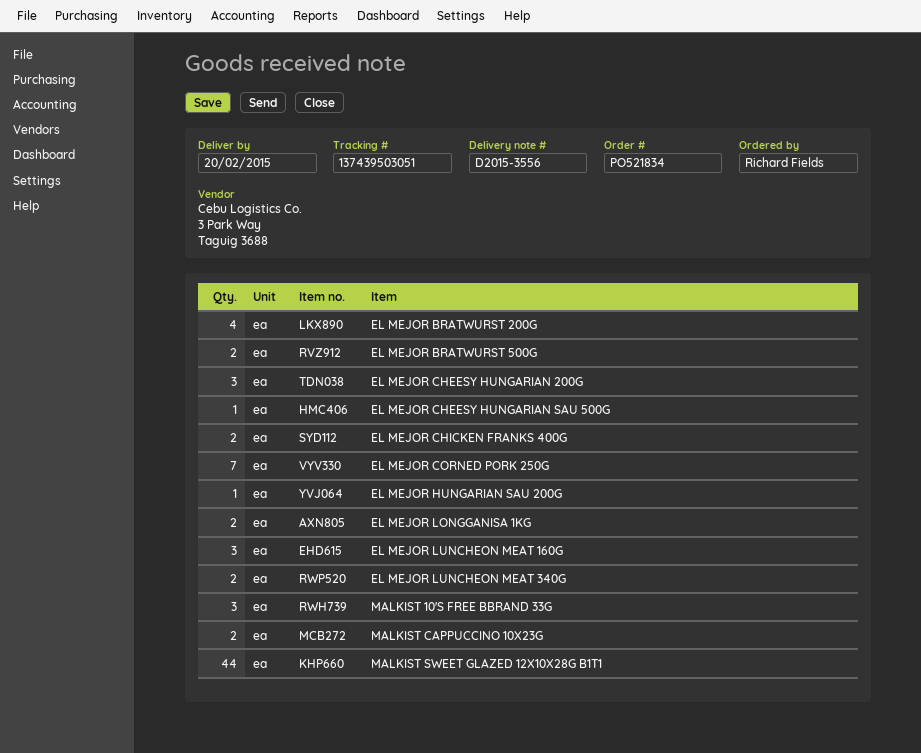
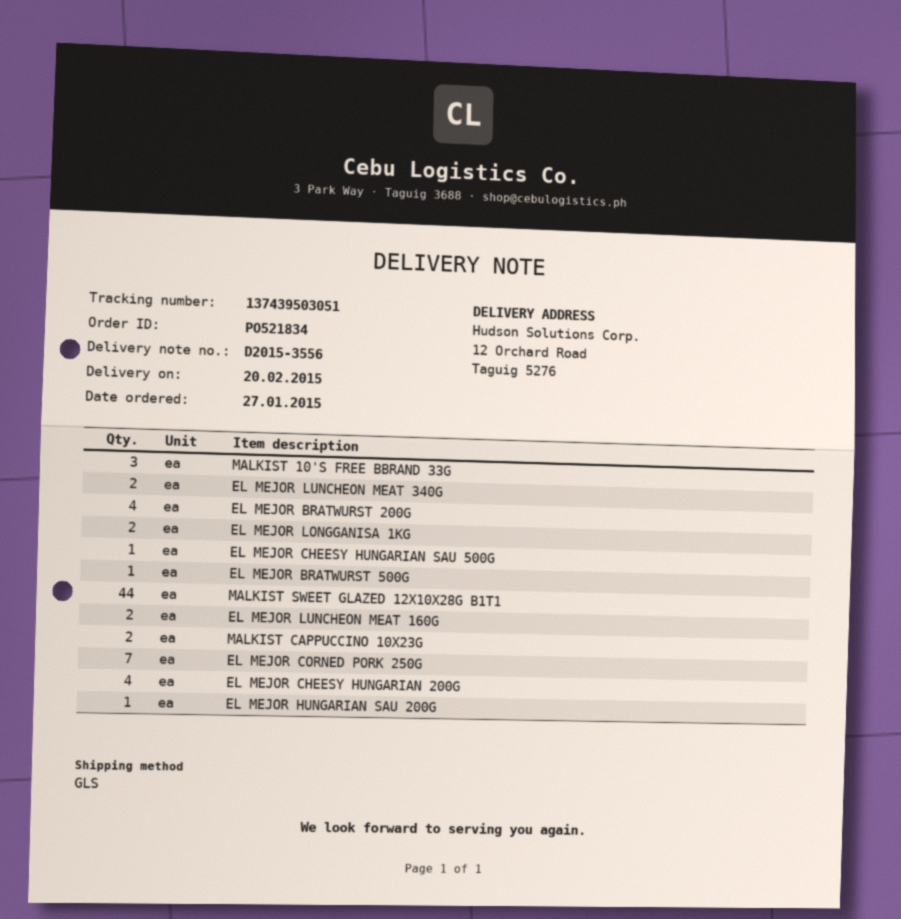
EL MEJOR BRATWURST 500G: 2 -> 1
EL MEJOR CHEESY HUNGARIAN 200G: 3 -> 4
EL MEJOR CHICKEN FRANKS 400G: 2 -> none
EL MEJOR LUNCHEON MEAT 160G: 3 -> 2

